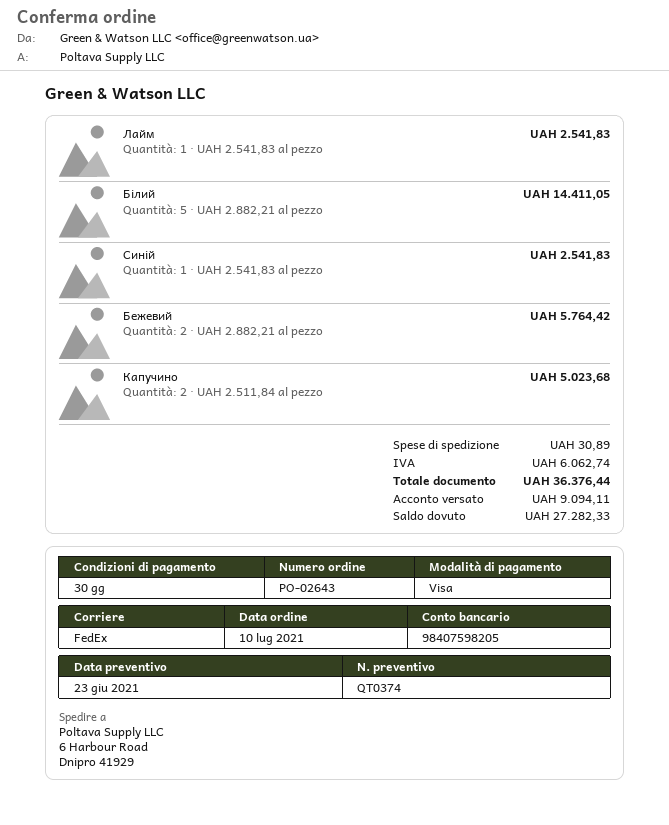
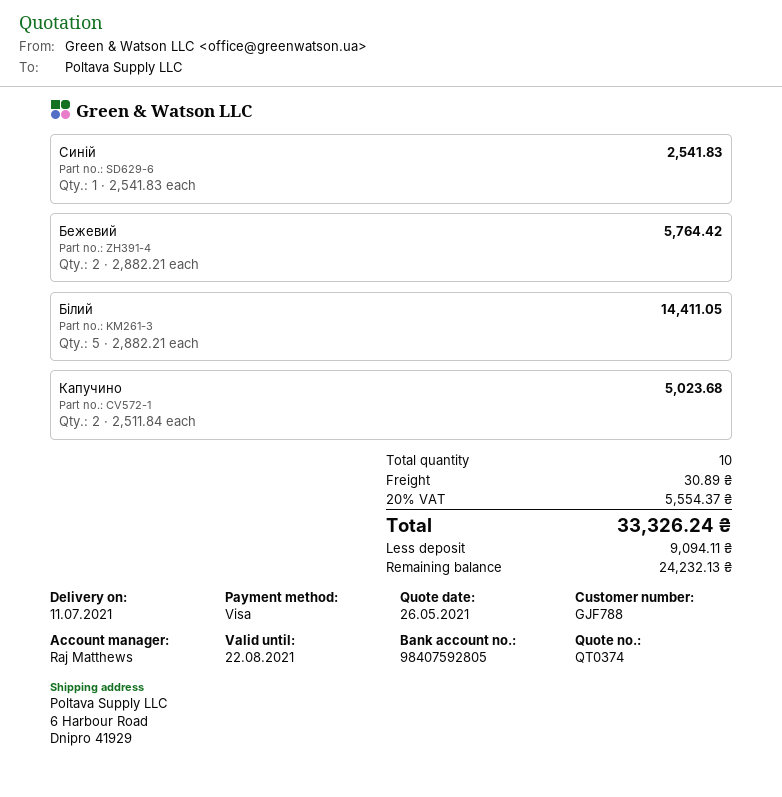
quote date: 2021-06-23 -> 2021-05-26
bank account: 98407598205 -> 98407592805
Лайм: 1 x 2541.83 = 2541.83 -> none
tax: 6062.74 -> 5554.37
total: 36376.44 -> 33326.24
balance: 27282.33 -> 24232.13

